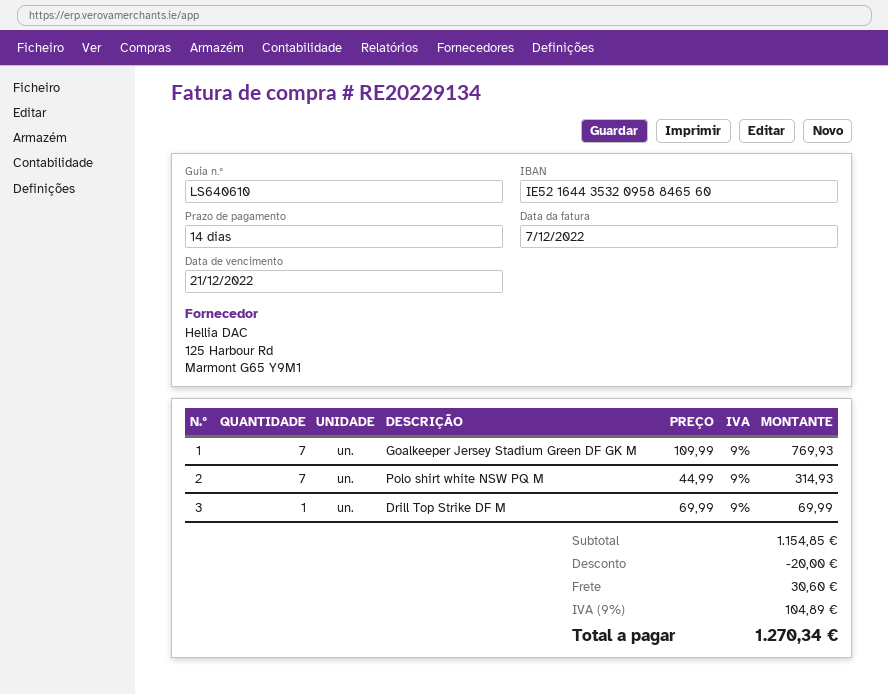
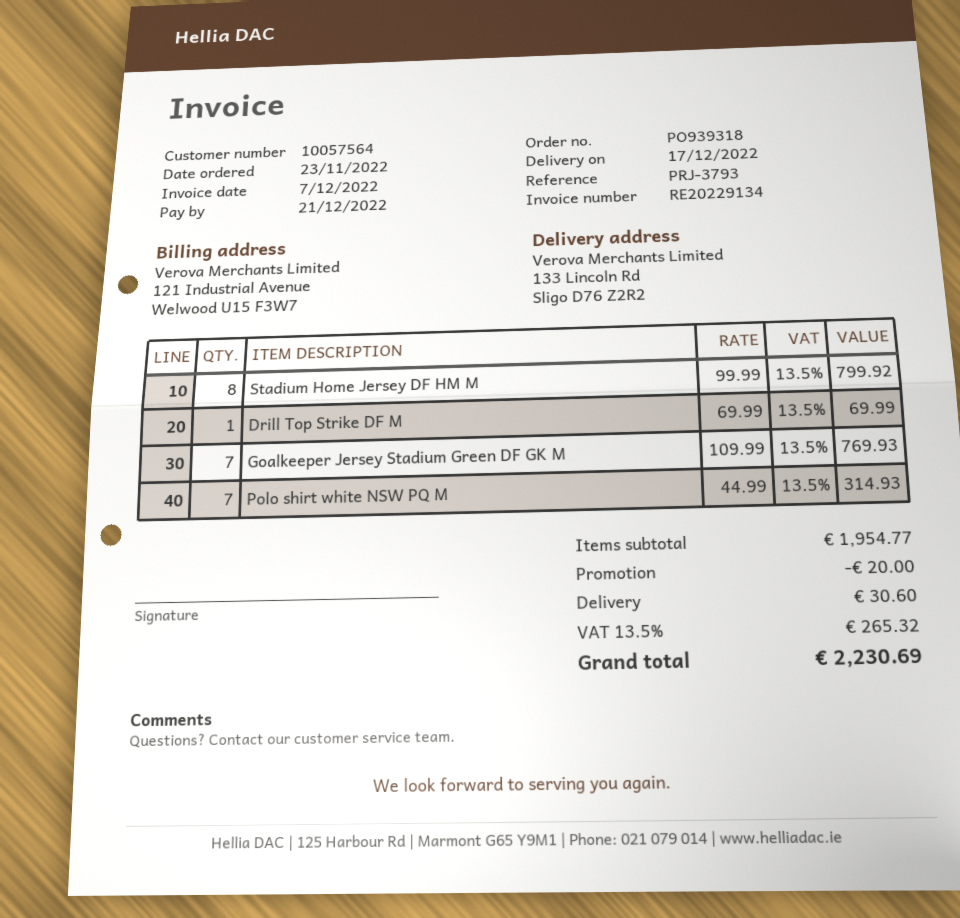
Stadium Home Jersey DF HM M: none -> 8 x 99.99 = 799.92
subtotal: 1154.85 -> 1954.77
tax: 9% = 104.89 -> 13.5% = 265.32
total: 1270.34 -> 2230.69

